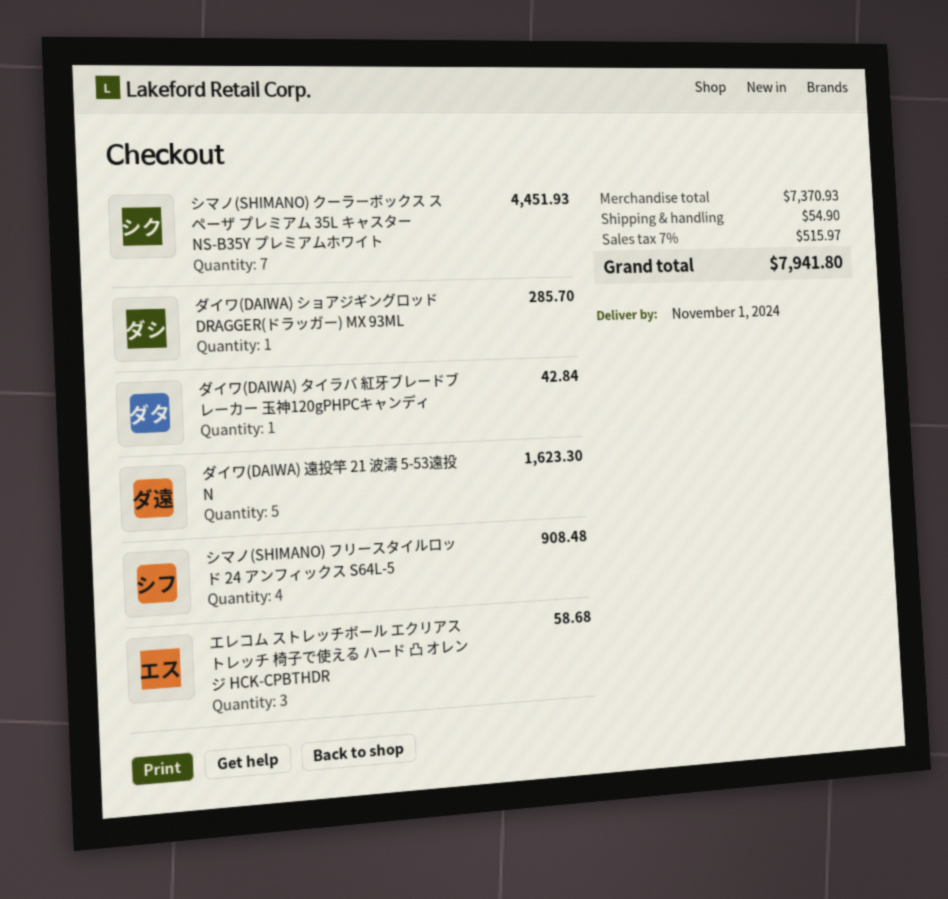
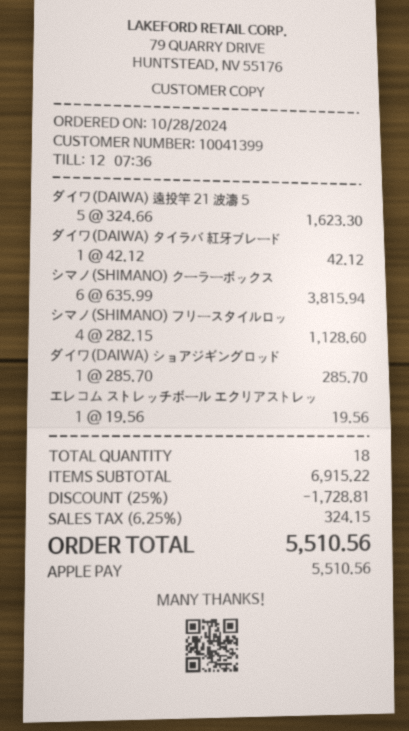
シマノ(SHIMANO) クーラーボックス スペーザ プレミアム 35L キャスター NS-B35Y プレミアムホワイト: 7 for 4451.93 -> 6 for 3815.94
ダイワ(DAIWA) タイラバ 紅牙ブレードブレーカー 玉神120gPHPCキャンディ: 1 for 42.84 -> 1 for 42.12
シマノ(SHIMANO) フリースタイルロッド 24 アンフィックス S64L-5: 4 for 908.48 -> 4 for 1128.60
エレコム ストレッチボール エクリアストレッチ 椅子で使える ハード 凸 オレンジ HCK-CPBTHDR: 3 for 58.68 -> 1 for 19.56
subtotal: 7370.93 -> 6915.22
discount: none -> 25% = 1728.81
shipping: 54.90 -> none
tax: 7% = 515.97 -> 6.25% = 324.15
total: 7941.80 -> 5510.56

